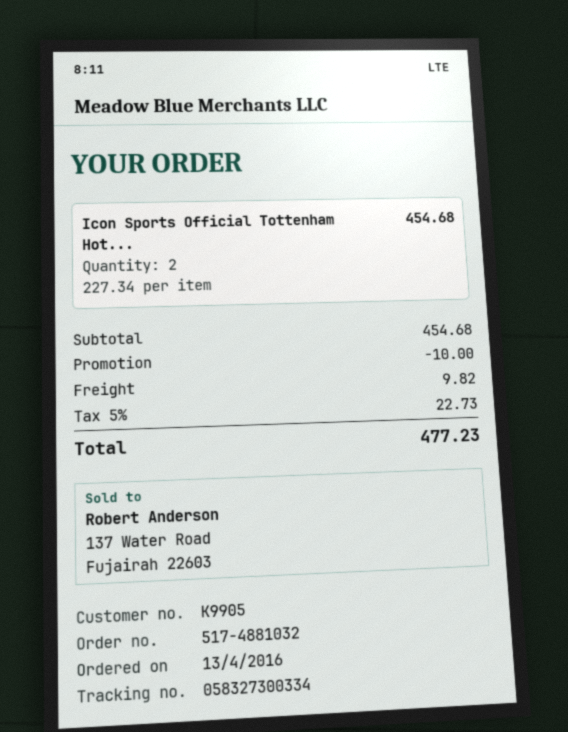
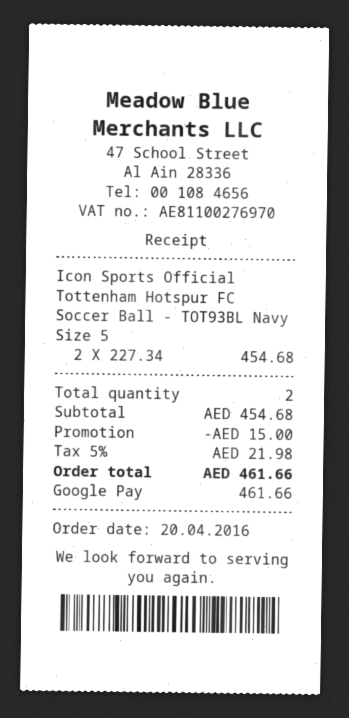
order date: 2016-04-13 -> 2016-04-20
discount: 10.00 -> 15.00
shipping: 9.82 -> none
tax: 5% = 22.73 -> 5% = 21.98
total: 477.23 -> 461.66

